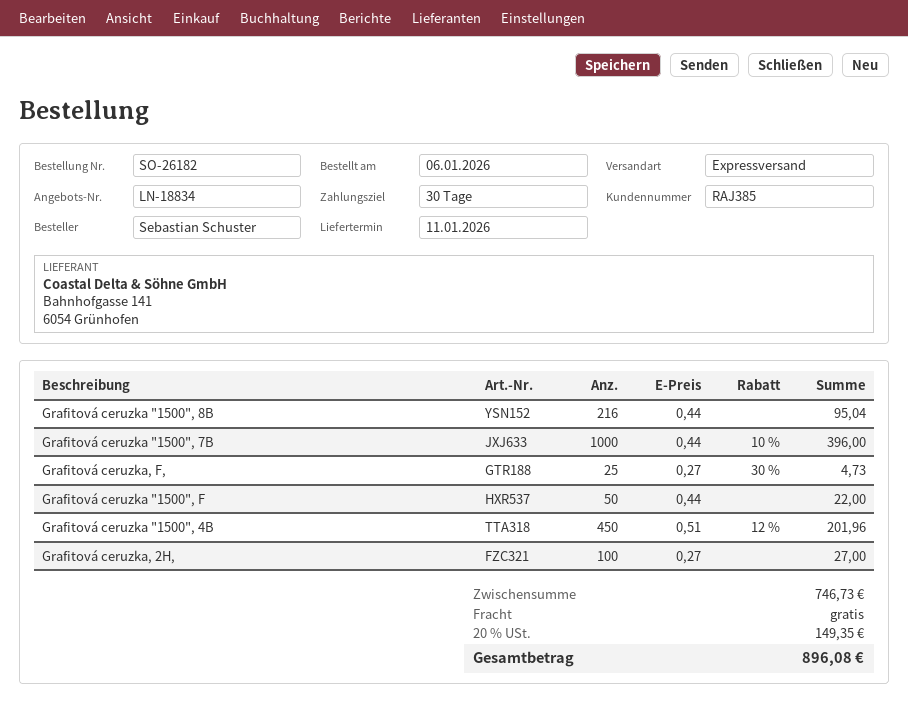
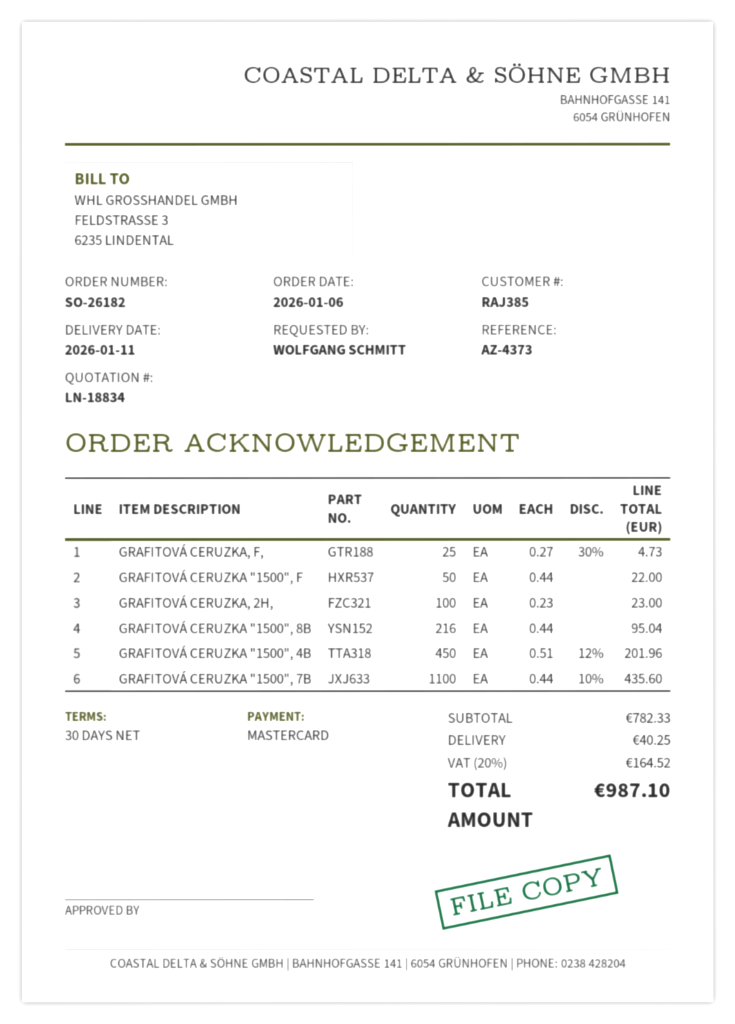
ordered by: Sebastian Schuster -> WOLFGANG SCHMITT
Grafitová ceruzka "1500", 7B: 1000 x 0.44 - 10% = 396.00 -> 1100 x 0.44 - 10% = 435.60
Grafitová ceruzka, 2H,: 100 x 0.27 = 27.00 -> 100 x 0.23 = 23.00
subtotal: 746.73 -> 782.33
shipping: 0.00 -> 40.25
tax: 20% = 149.35 -> 20% = 164.52
total: 896.08 -> 987.10

